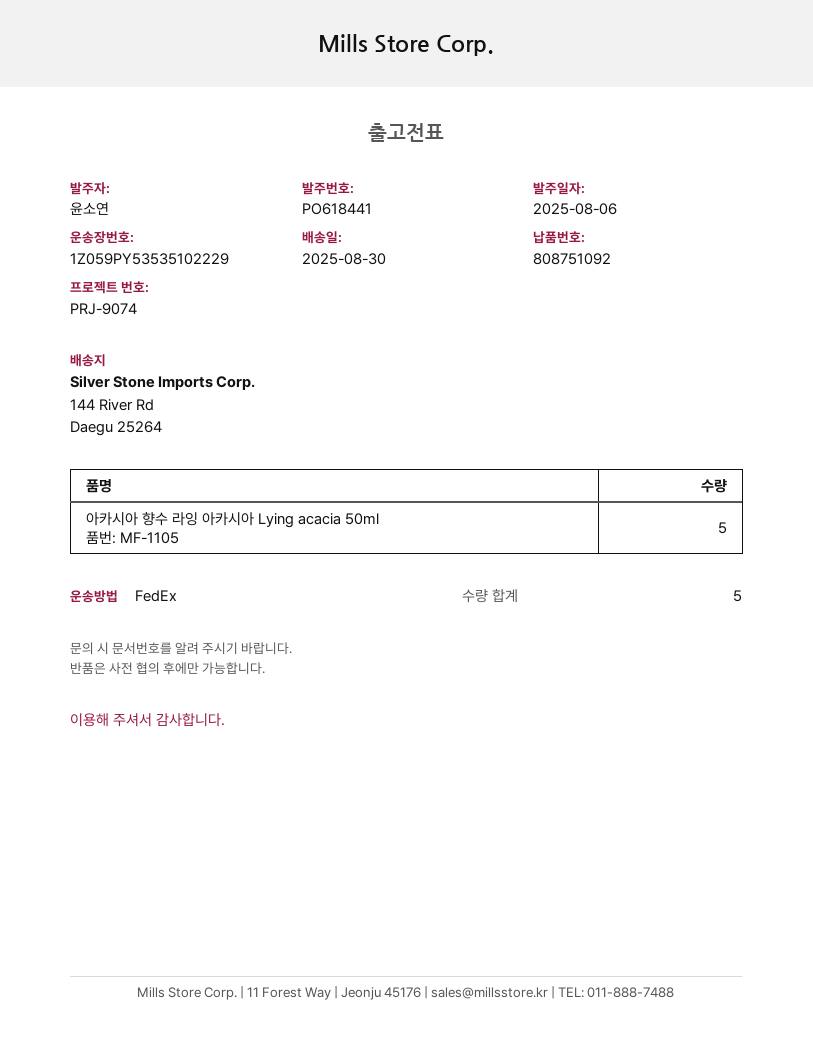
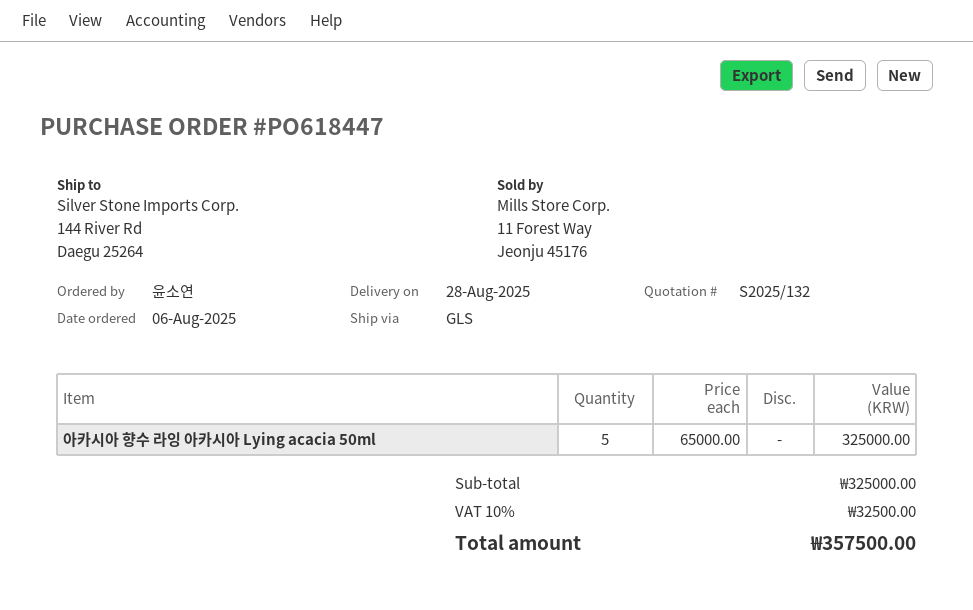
order number: PO618441 -> PO618447
delivery date: 2025-08-30 -> 2025-08-28
shipping method: FedEx -> GLS

